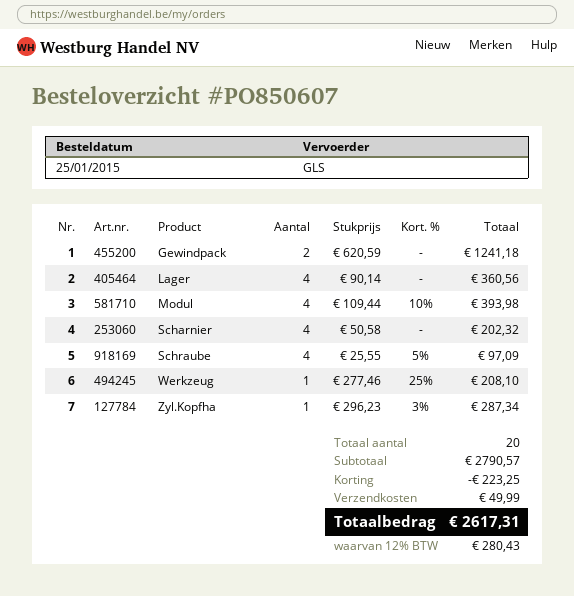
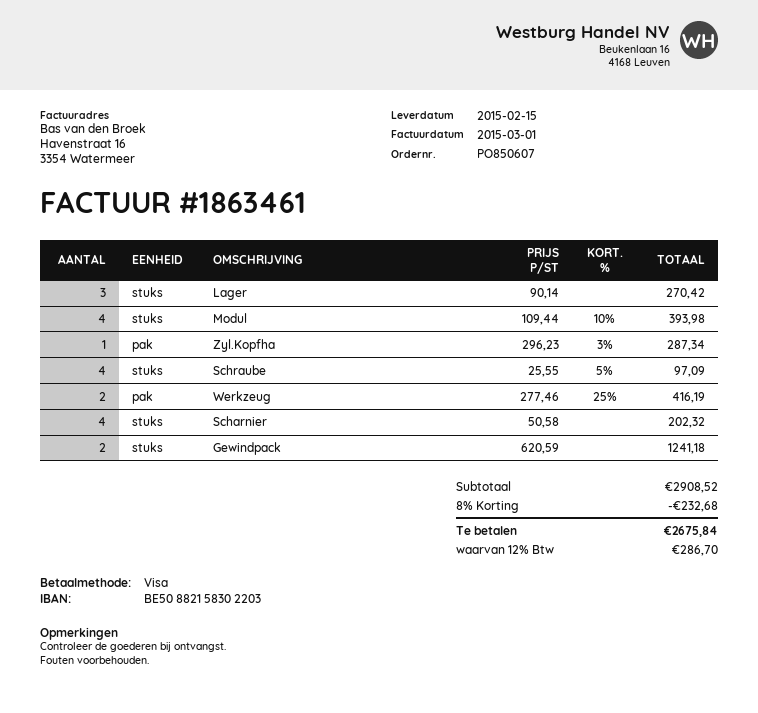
Lager: 4 x 90.14 = 360.56 -> 3 x 90.14 = 270.42
Werkzeug: 1 x 277.46 - 25% = 208.10 -> 2 x 277.46 - 25% = 416.19
subtotal: 2790.57 -> 2908.52
discount: 223.25 -> 232.68
shipping: 49.99 -> none
tax: 12% = 280.43 -> 12% = 286.70
total: 2617.31 -> 2675.84

